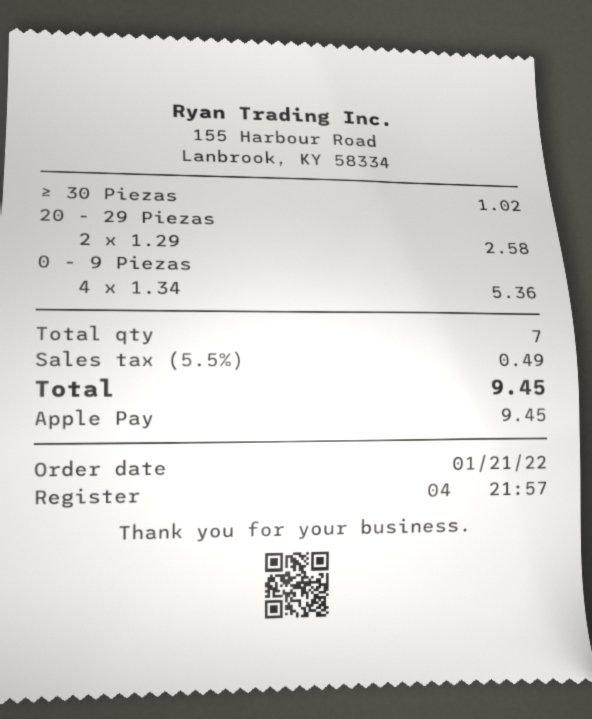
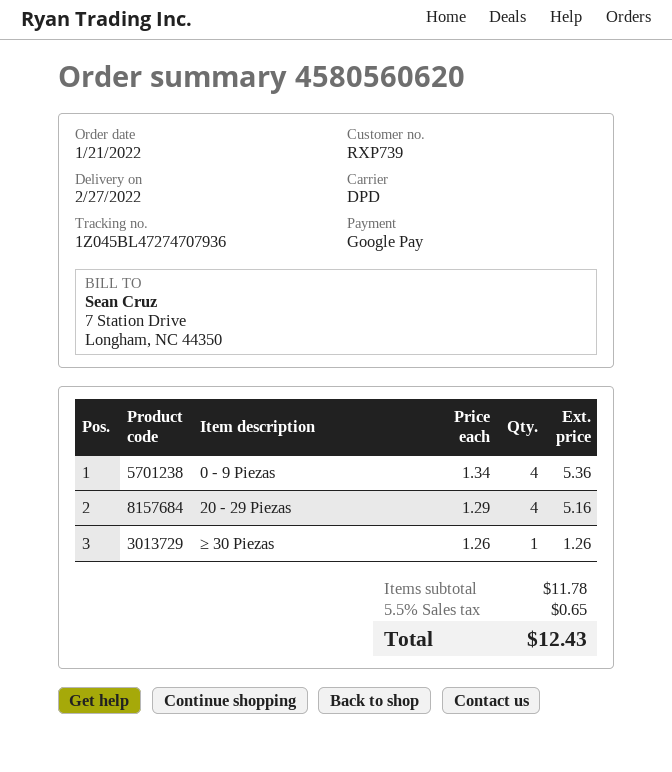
payment method: Apple Pay -> Google Pay
≥ 30 Piezas: 1 x 1.02 = 1.02 -> 1 x 1.26 = 1.26
20 - 29 Piezas: 2 x 1.29 = 2.58 -> 4 x 1.29 = 5.16
tax: 5.5% = 0.49 -> 5.5% = 0.65
total: 9.45 -> 12.43

